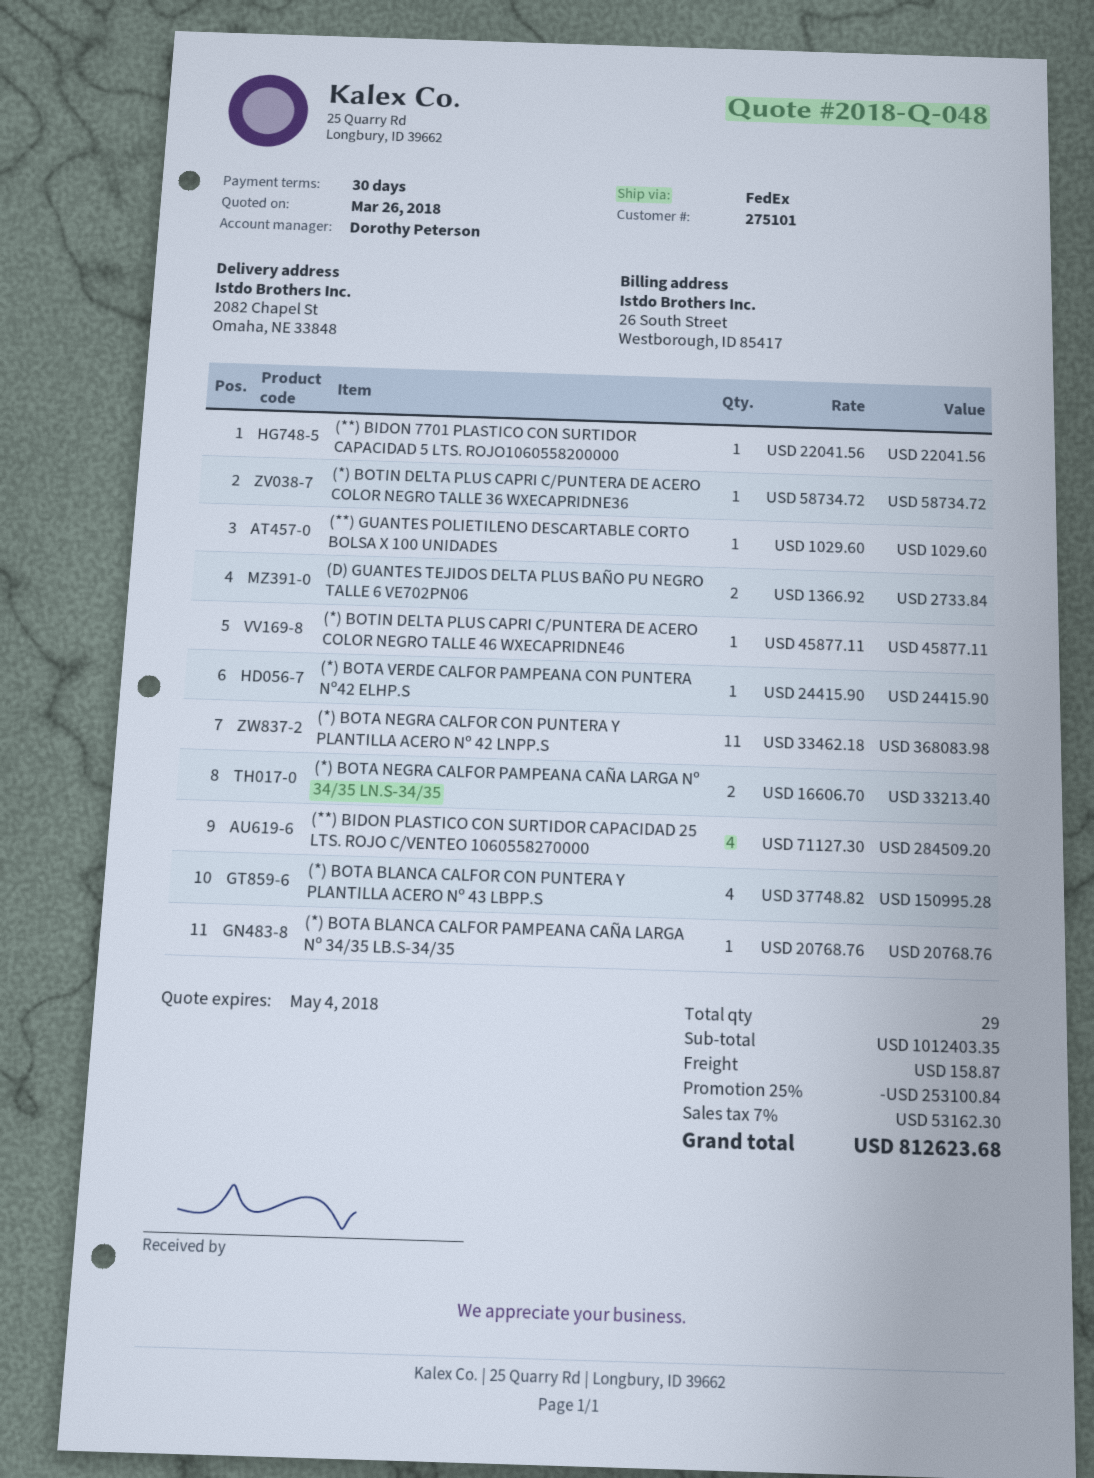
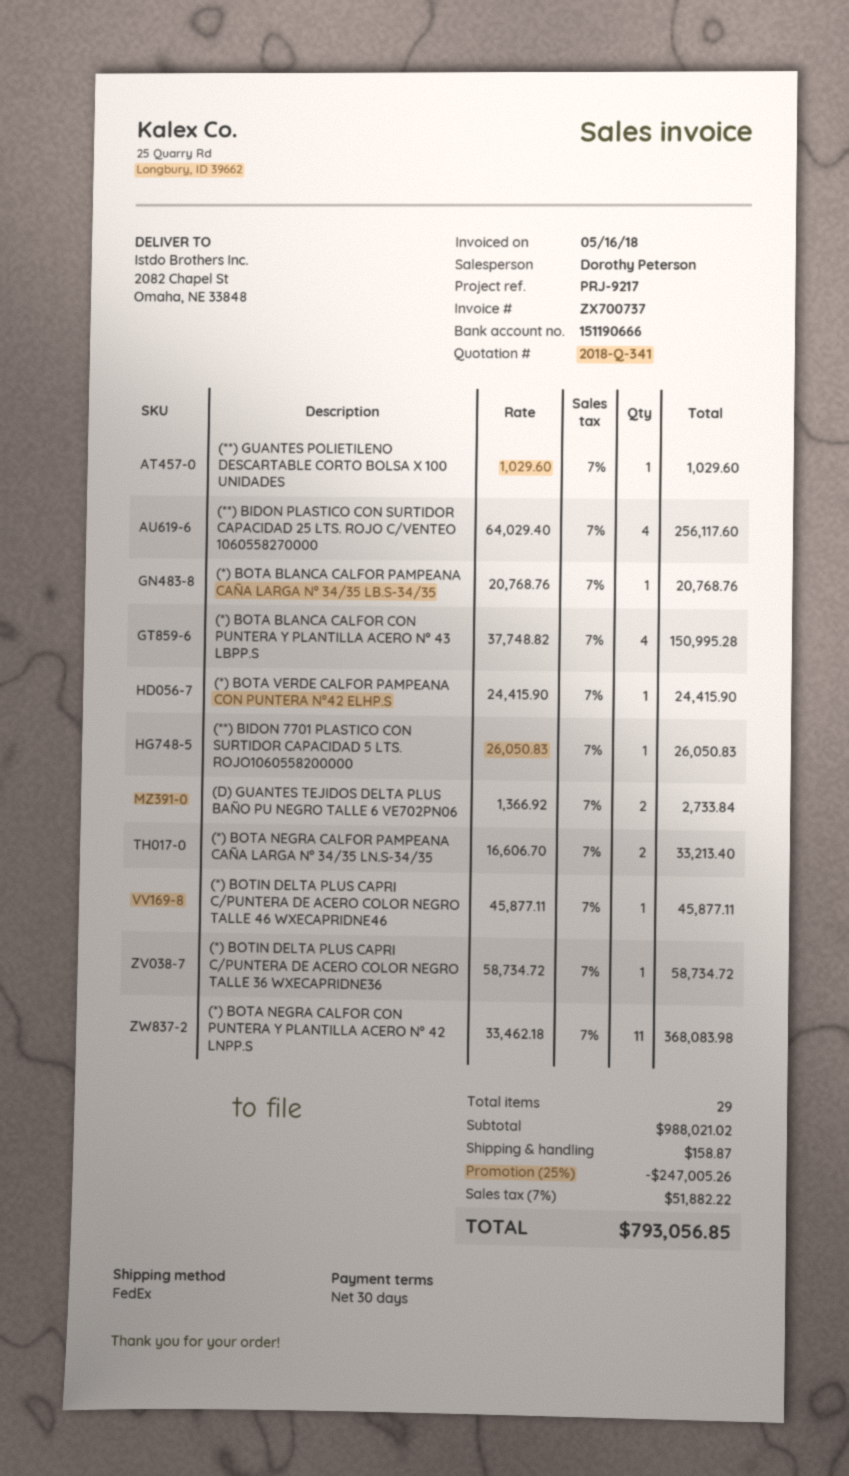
quote number: 2018-Q-048 -> 2018-Q-341
(**) BIDON 7701 PLASTICO CON SURTIDOR CAPACIDAD 5 LTS. ROJO1060558200000: 1 x 22041.56 = 22041.56 -> 1 x 26050.83 = 26050.83
(**) BIDON PLASTICO CON SURTIDOR CAPACIDAD 25 LTS. ROJO C/VENTEO 1060558270000: 4 x 71127.30 = 284509.20 -> 4 x 64029.40 = 256117.60
subtotal: 1012403.35 -> 988021.02
discount: 25% = 253100.84 -> 25% = 247005.26
tax: 7% = 53162.30 -> 7% = 51882.22
total: 812623.68 -> 793056.85

